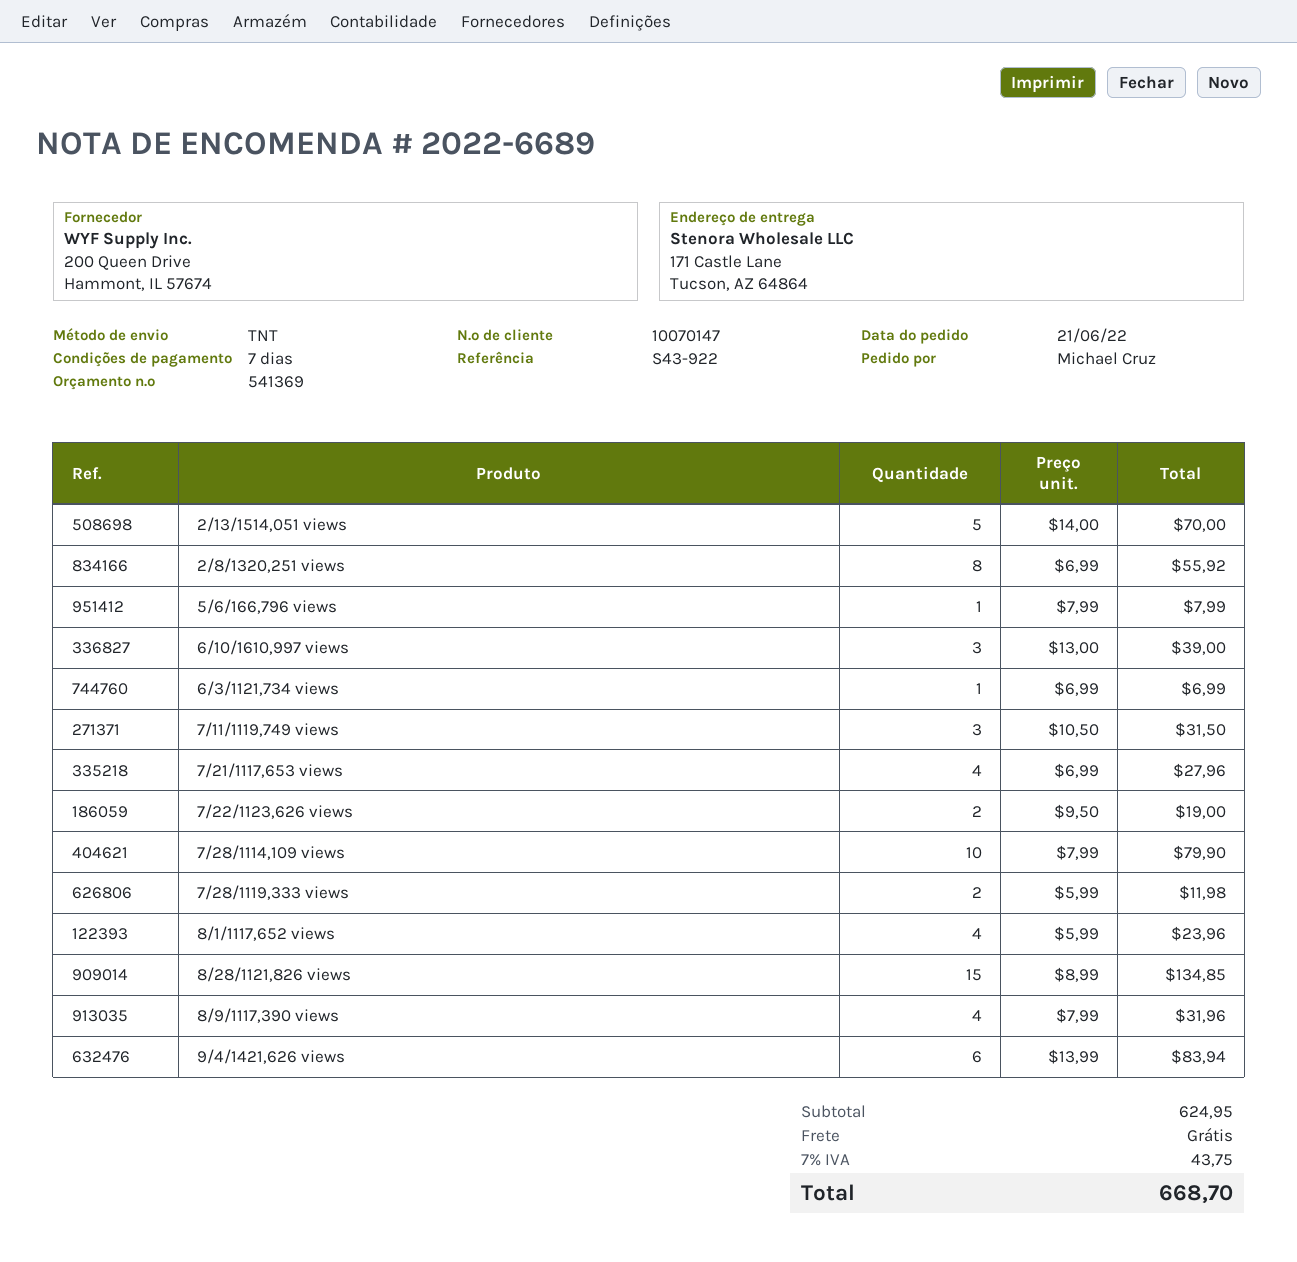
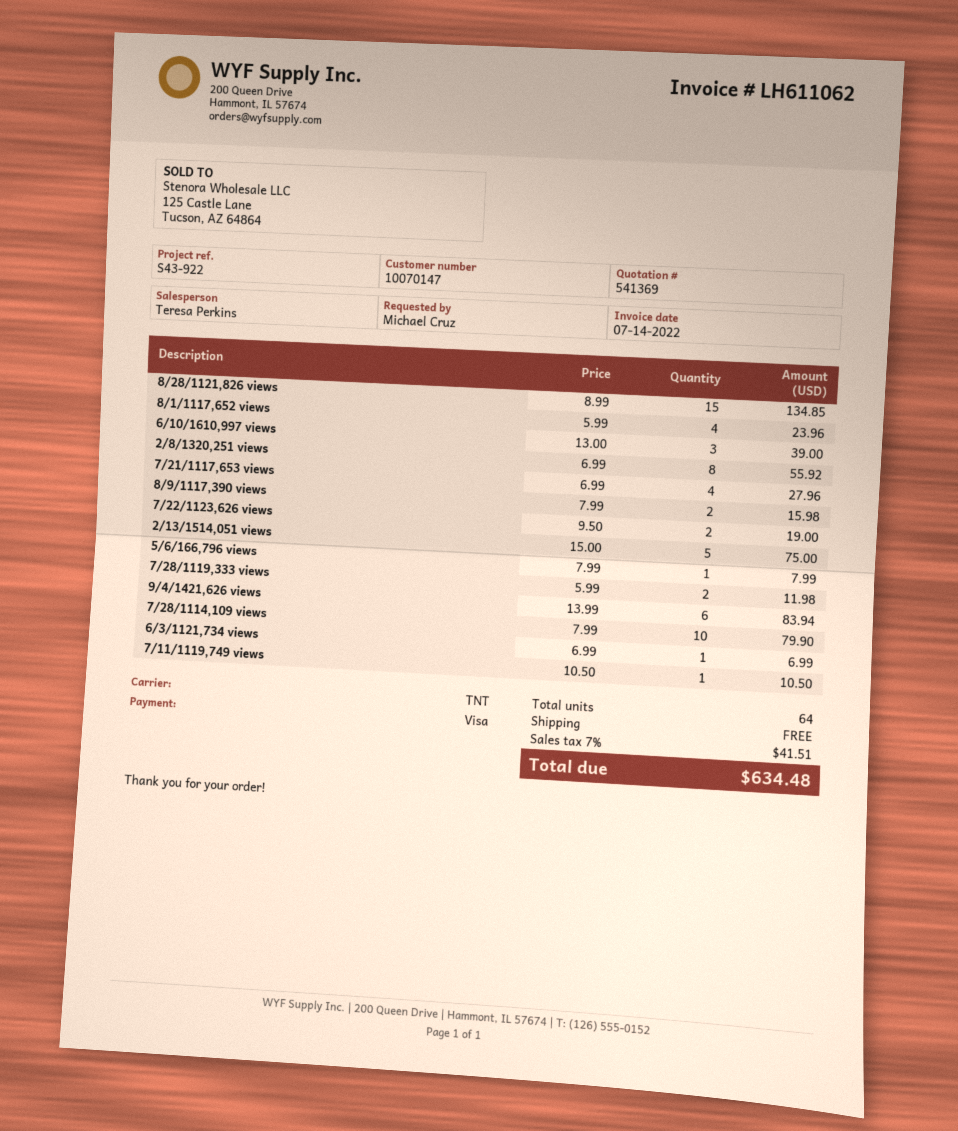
2/13/1514,051 views: 5 x 14.00 = 70.00 -> 5 x 15.00 = 75.00
7/11/1119,749 views: 3 x 10.50 = 31.50 -> 1 x 10.50 = 10.50
8/9/1117,390 views: 4 x 7.99 = 31.96 -> 2 x 7.99 = 15.98
tax: 7% = 43.75 -> 7% = 41.51
total: 668.70 -> 634.48

